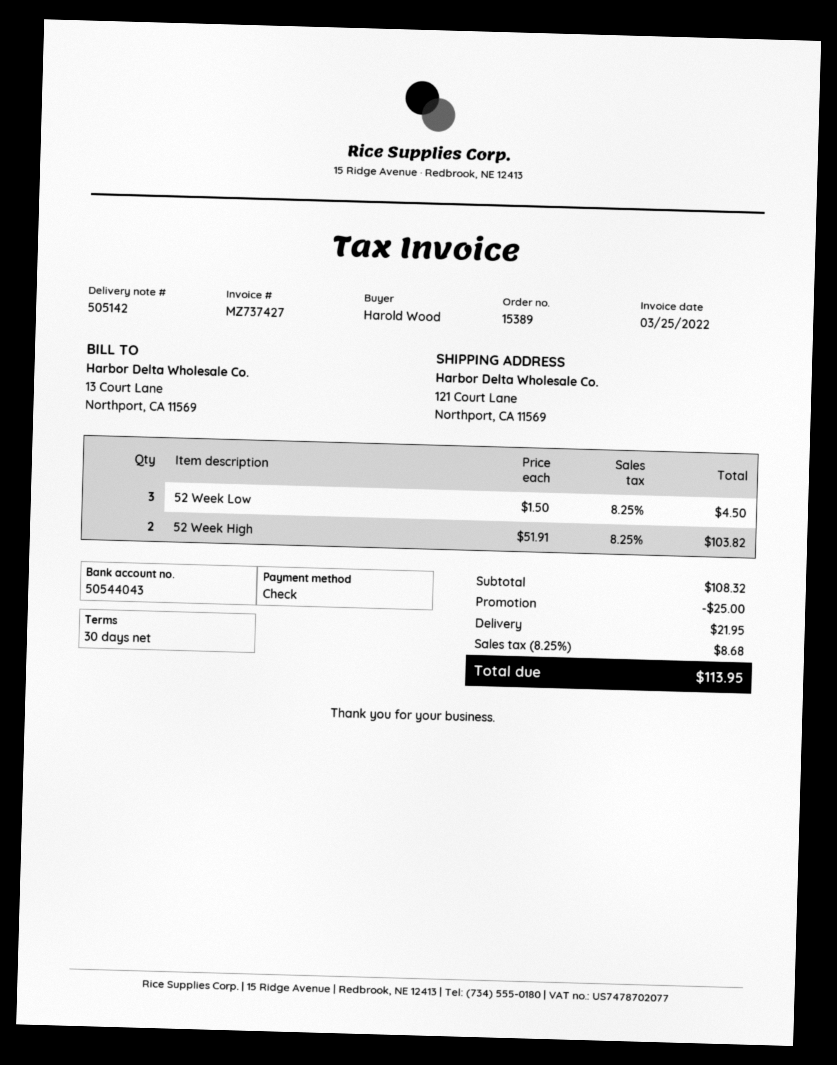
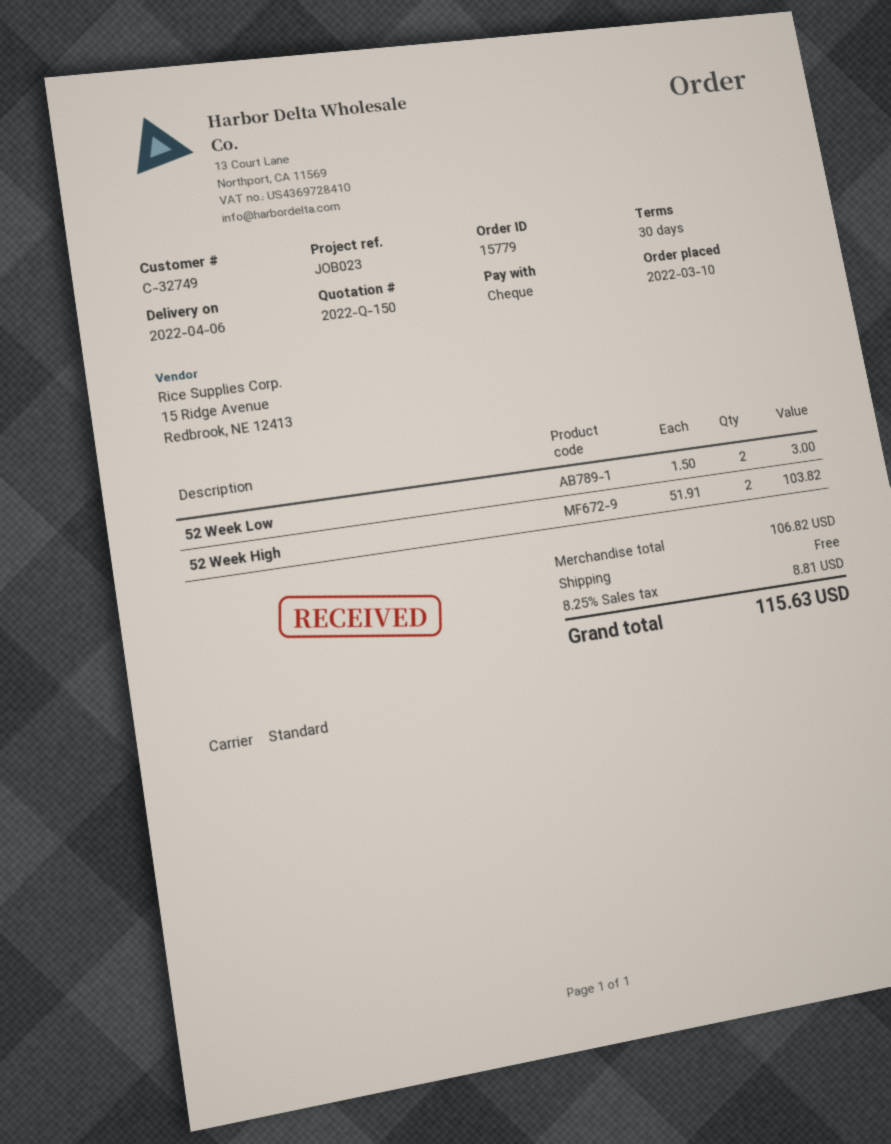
order number: 15389 -> 15779
52 Week Low: 3 x 1.50 = 4.50 -> 2 x 1.50 = 3.00
subtotal: 108.32 -> 106.82
discount: 25.00 -> none
shipping: 21.95 -> 0.00
tax: 8.25% = 8.68 -> 8.25% = 8.81
total: 113.95 -> 115.63

